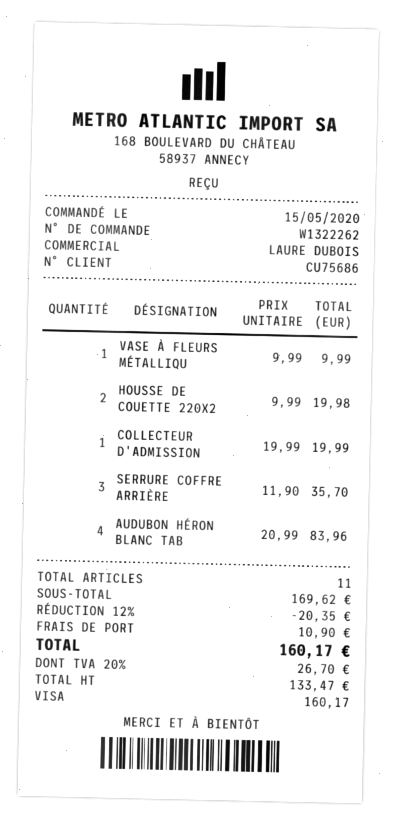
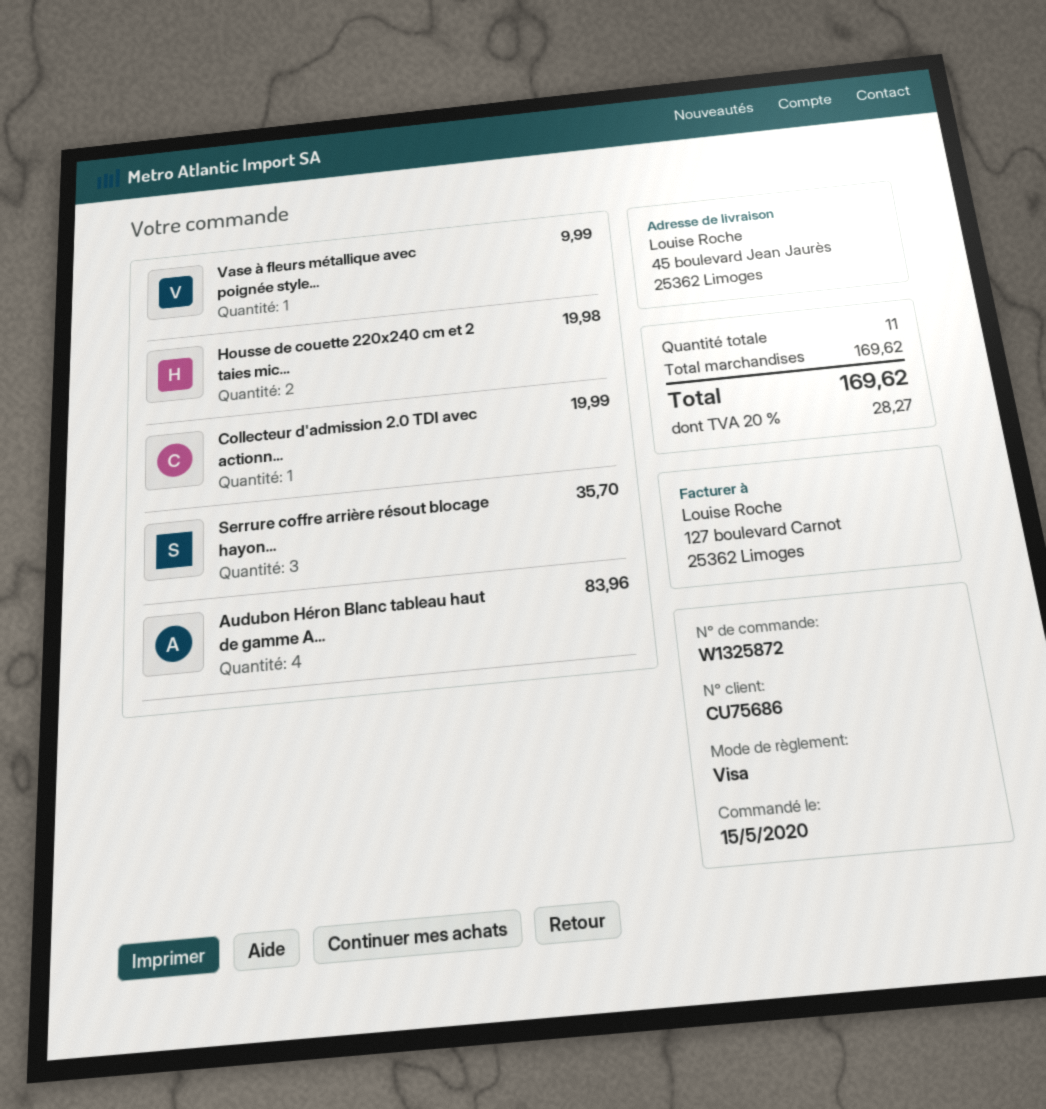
order number: W1322262 -> W1325872
discount: 12% = 20.35 -> none
shipping: 10.90 -> none
tax: 20% = 26.70 -> 20% = 28.27
total: 160.17 -> 169.62

